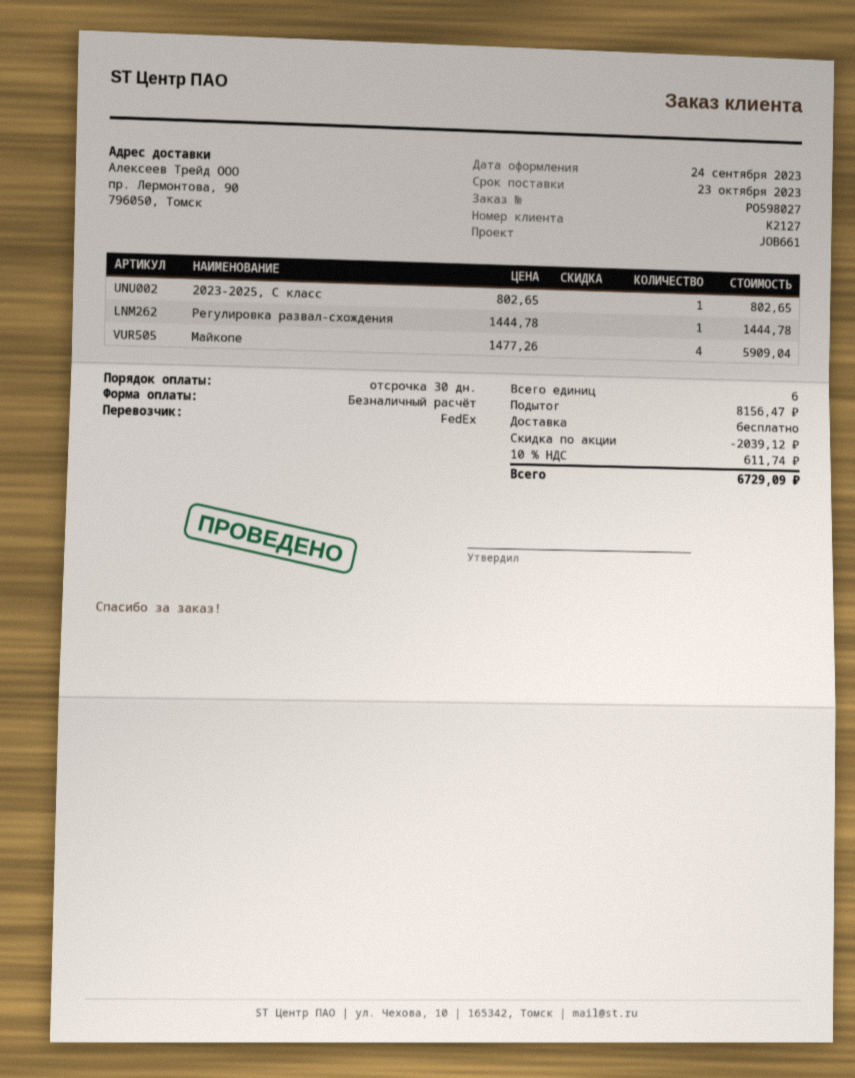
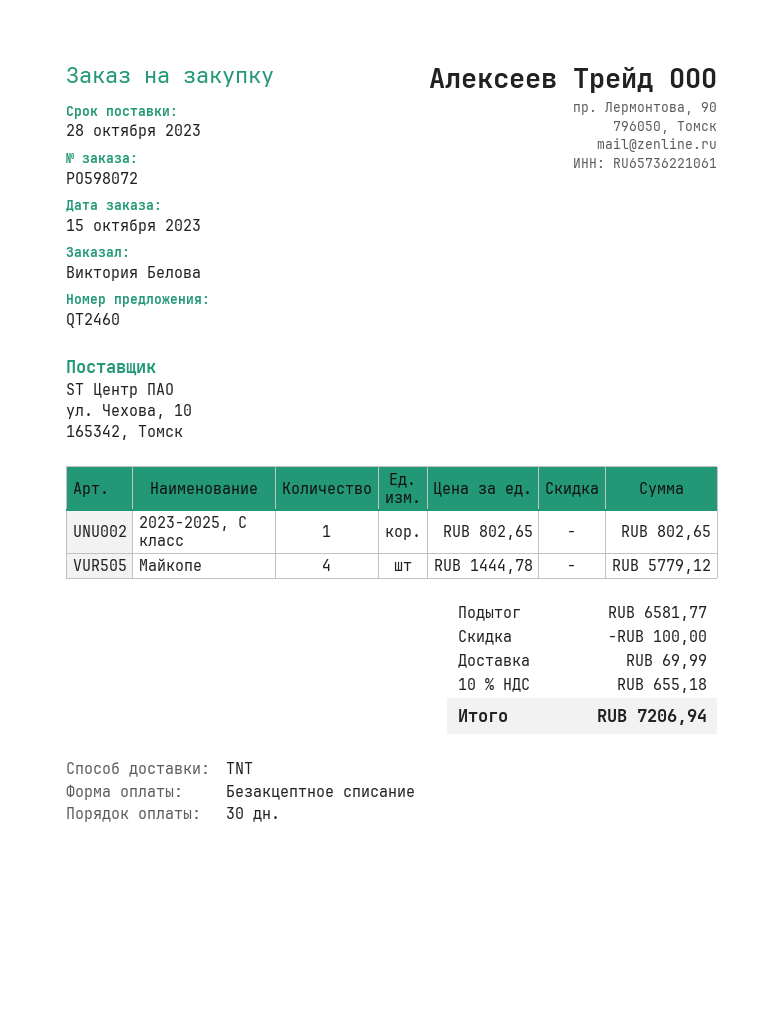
order number: PO598027 -> PO598072
order date: 2023-09-24 -> 2023-10-15
delivery date: 2023-10-23 -> 2023-10-28
payment method: bank transfer -> direct debit
shipping method: FedEx -> TNT
Регулировка развал-схождения: 1 x 1444.78 = 1444.78 -> none
Майкопе: 4 x 1477.26 = 5909.04 -> 4 x 1444.78 = 5779.12
subtotal: 8156.47 -> 6581.77
discount: 2039.12 -> 100.00
shipping: 0.00 -> 69.99
tax: 10% = 611.74 -> 10% = 655.18
total: 6729.09 -> 7206.94

